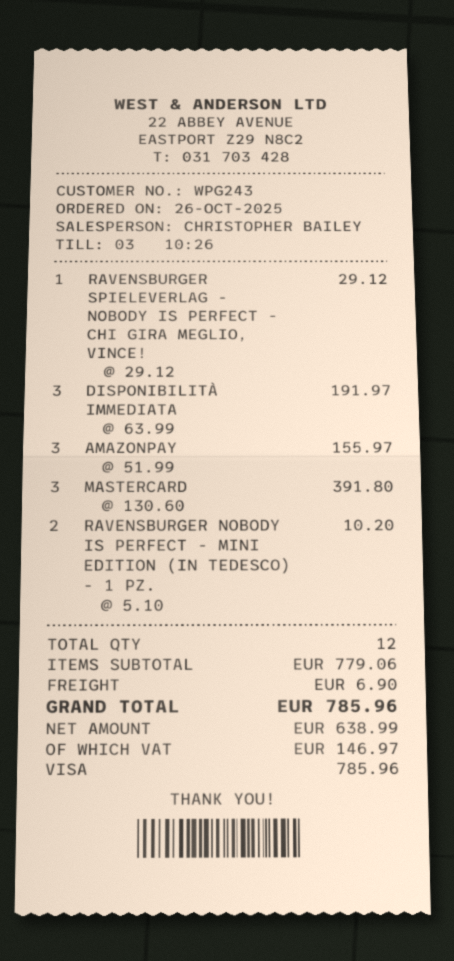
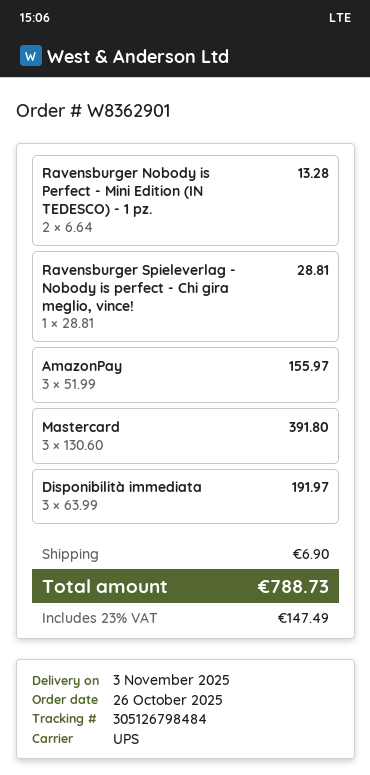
RAVENSBURGER SPIELEVERLAG - NOBODY IS PERFECT - CHI GIRA MEGLIO, VINCE!: 1 x 29.12 = 29.12 -> 1 x 28.81 = 28.81
RAVENSBURGER NOBODY IS PERFECT - MINI EDITION (IN TEDESCO) - 1 PZ.: 2 x 5.10 = 10.20 -> 2 x 6.64 = 13.28
tax: 146.97 -> 147.49
total: 785.96 -> 788.73

